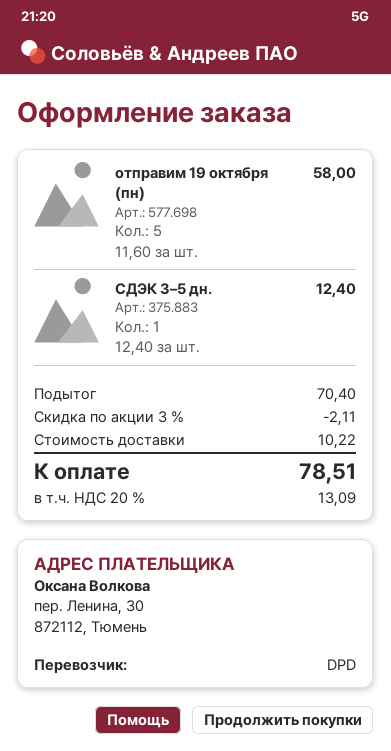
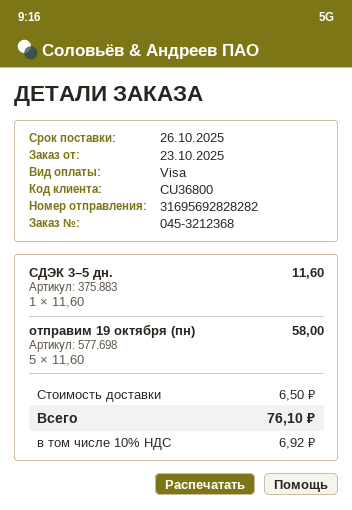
СДЭК 3–5 дн.: 1 x 12.40 = 12.40 -> 1 x 11.60 = 11.60
discount: 3% = 2.11 -> none
shipping: 10.22 -> 6.50
tax: 20% = 13.09 -> 10% = 6.92
total: 78.51 -> 76.10

